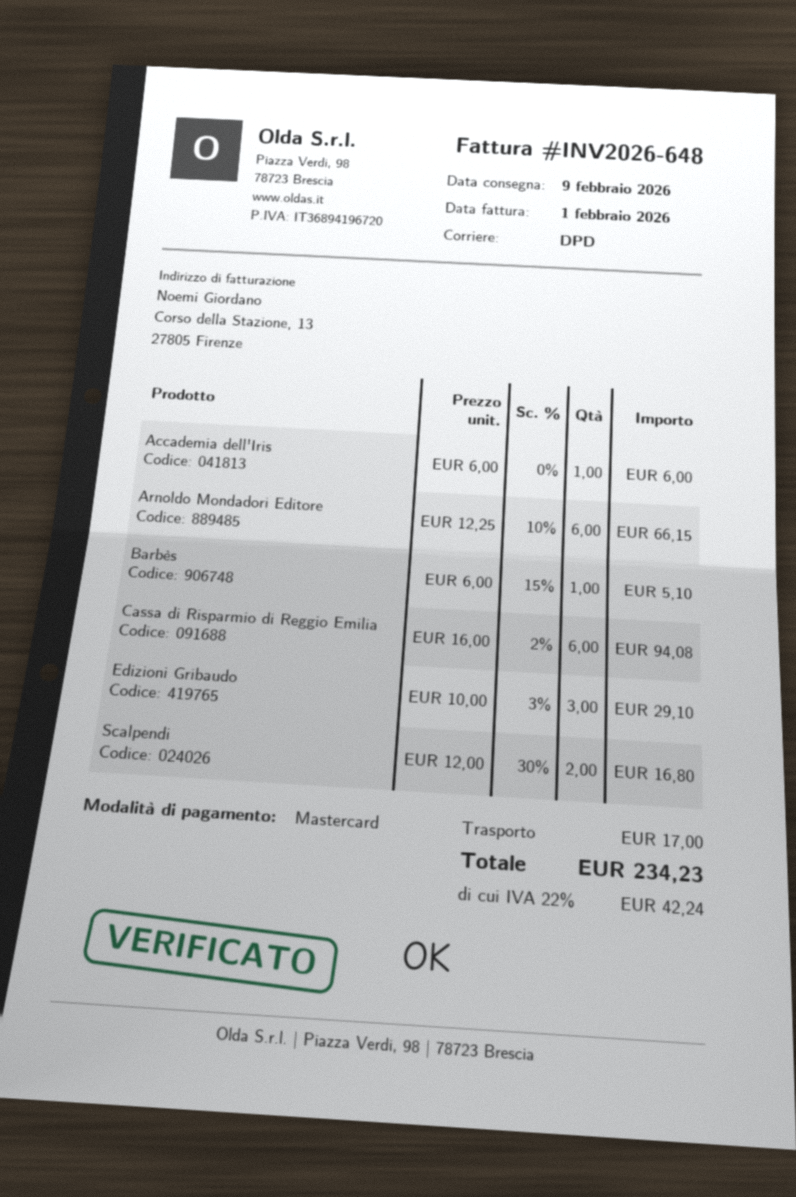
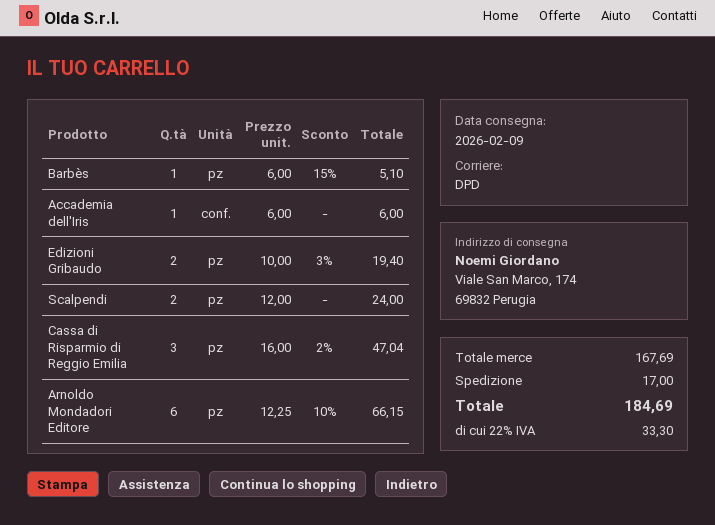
Cassa di Risparmio di Reggio Emilia: 6 x 16.00 - 2% = 94.08 -> 3 x 16.00 - 2% = 47.04
Edizioni Gribaudo: 3 x 10.00 - 3% = 29.10 -> 2 x 10.00 - 3% = 19.40
Scalpendi: 2 x 12.00 - 30% = 16.80 -> 2 x 12.00 = 24.00
tax: 22% = 42.24 -> 22% = 33.30
total: 234.23 -> 184.69

